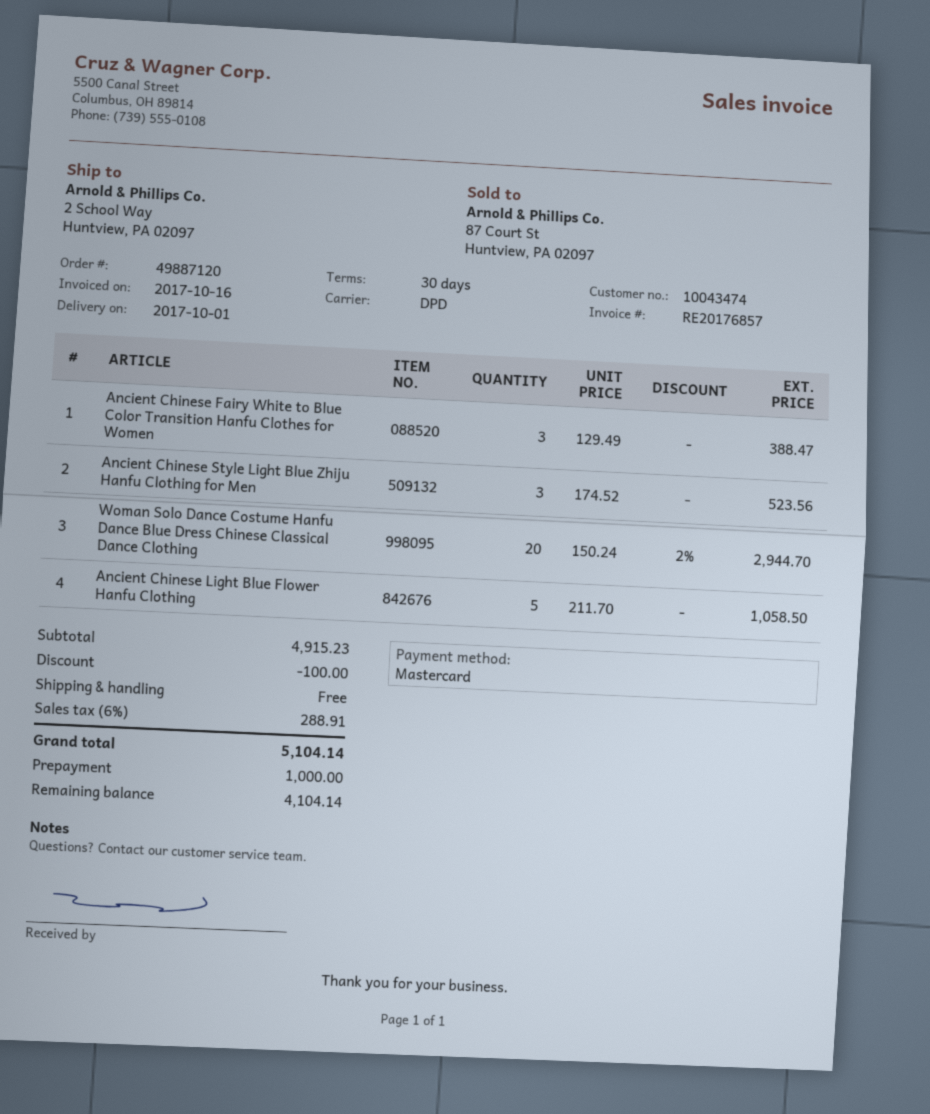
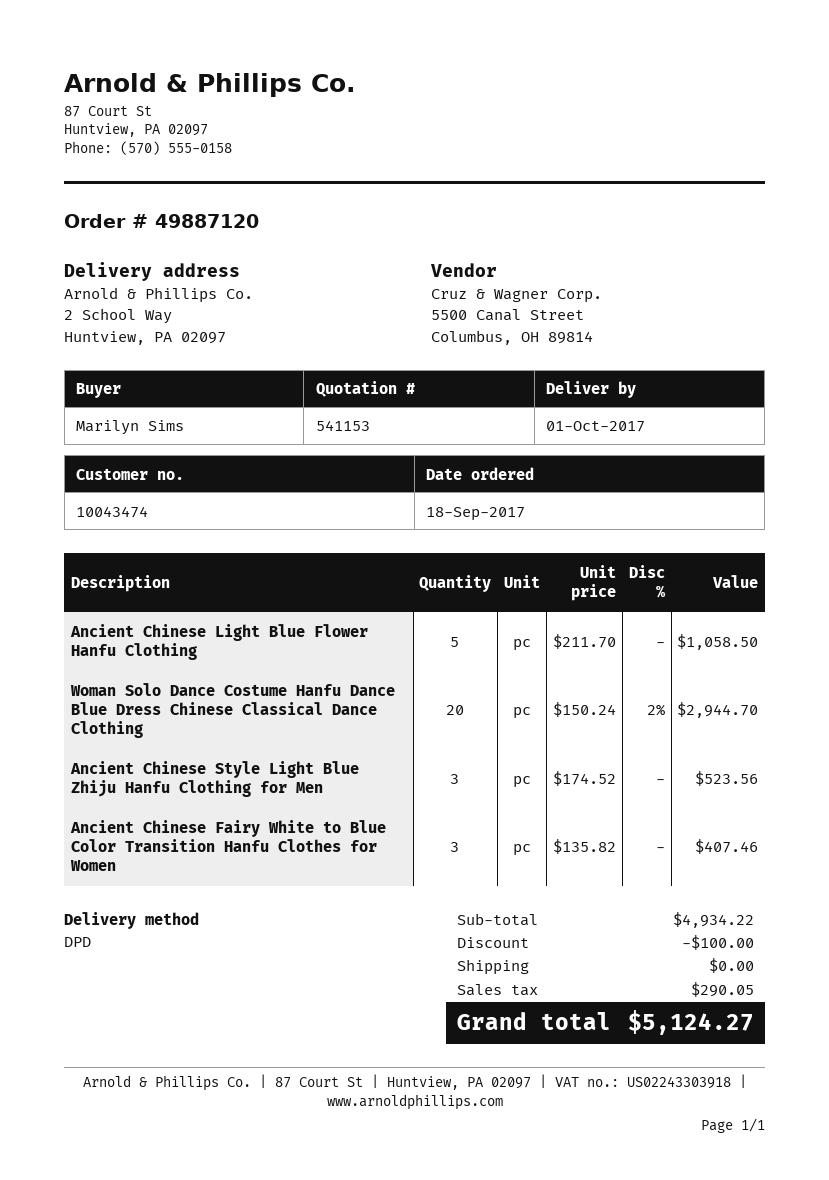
Ancient Chinese Fairy White to Blue Color Transition Hanfu Clothes for Women: 3 x 129.49 = 388.47 -> 3 x 135.82 = 407.46
subtotal: 4915.23 -> 4934.22
tax: 288.91 -> 290.05
total: 5104.14 -> 5124.27

